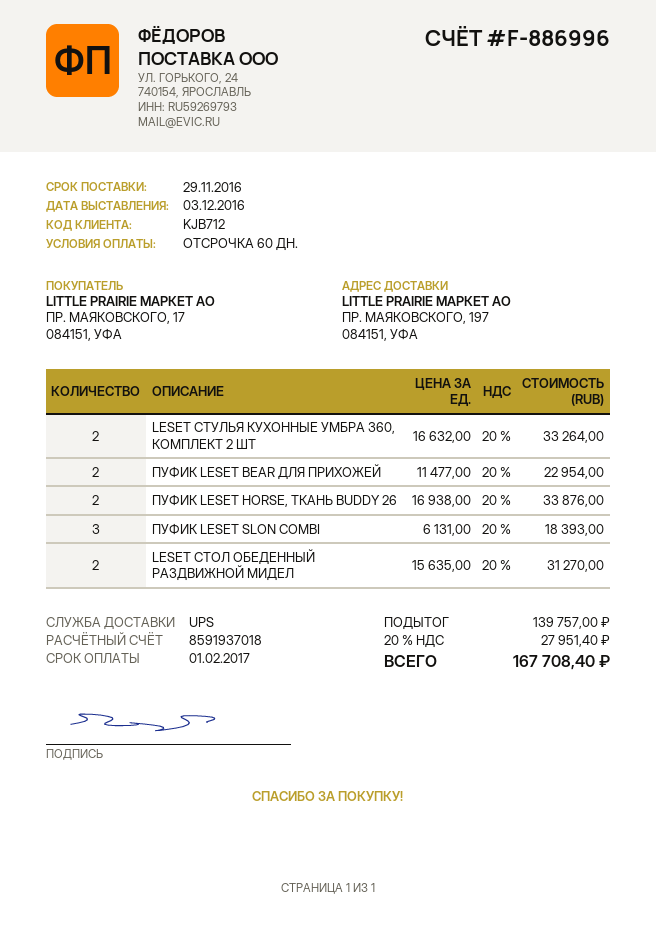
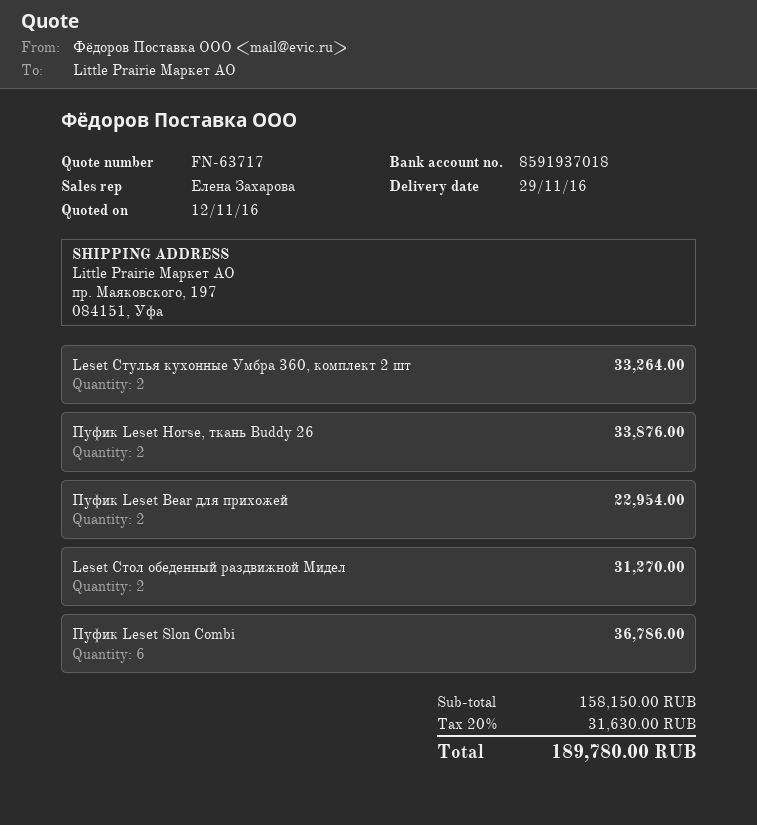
ПУФИК LESET SLON COMBI: 3 for 18393.00 -> 6 for 36786.00
subtotal: 139757.00 -> 158150.00
tax: 20% = 27951.40 -> 20% = 31630.00
total: 167708.40 -> 189780.00

